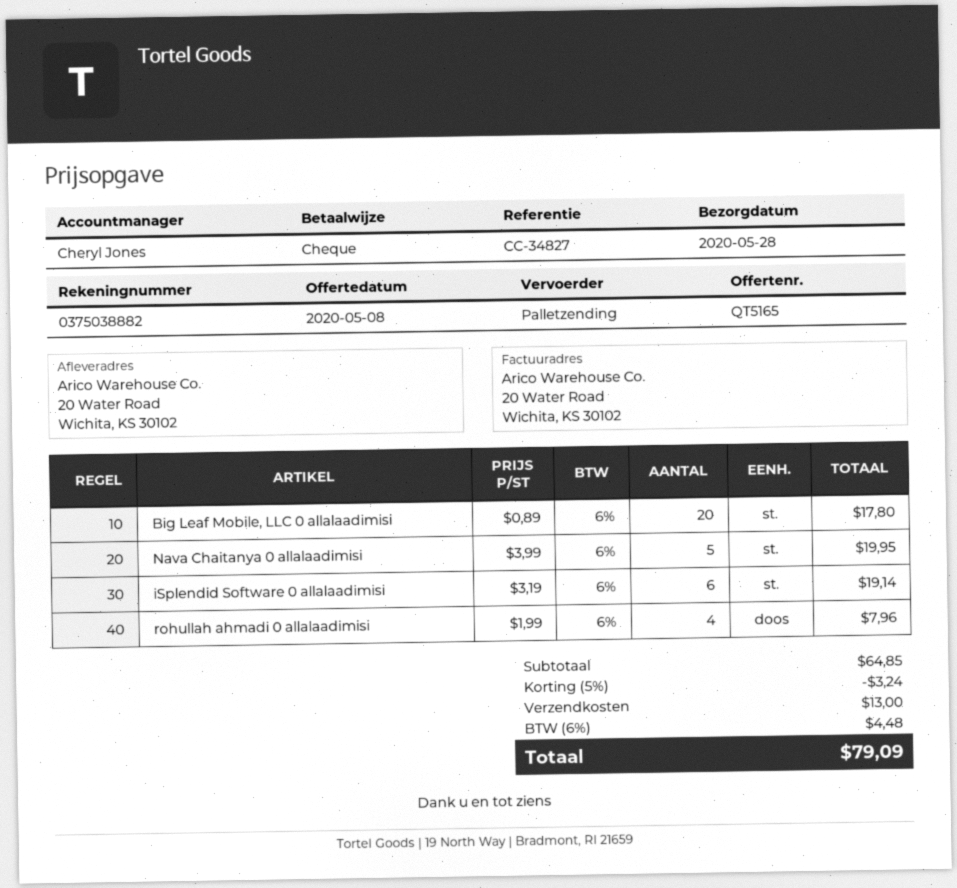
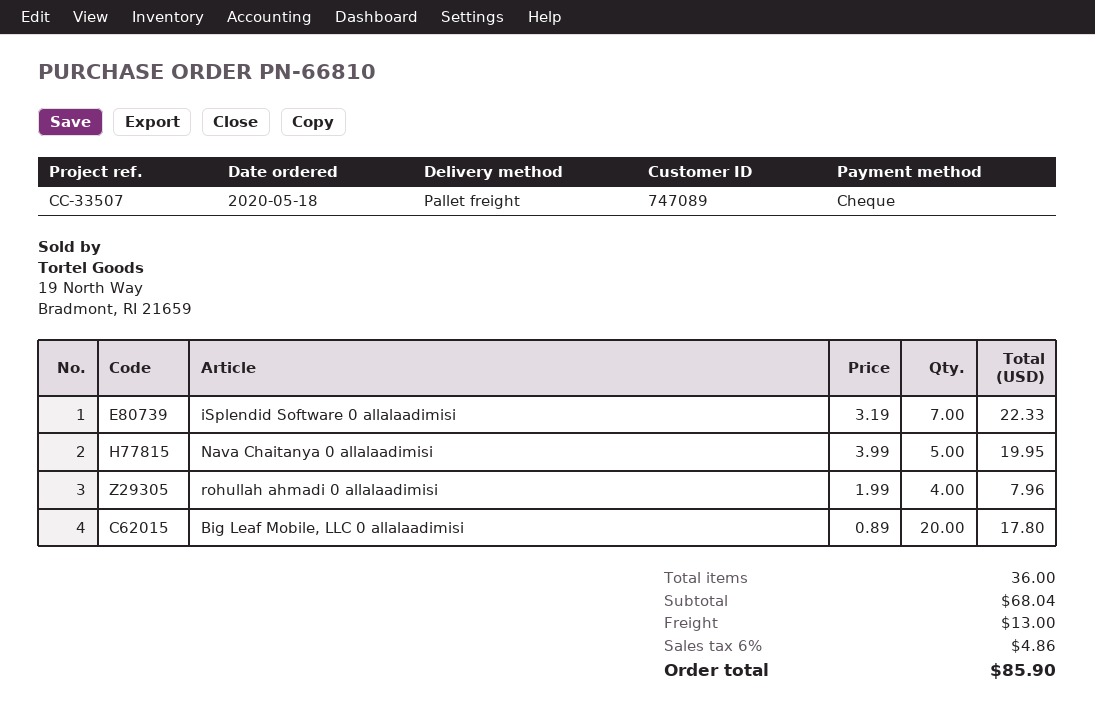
reference: CC-34827 -> CC-33507
iSplendid Software 0 allalaadimisi: 6 x 3.19 = 19.14 -> 7 x 3.19 = 22.33
subtotal: 64.85 -> 68.04
discount: 5% = 3.24 -> none
tax: 6% = 4.48 -> 6% = 4.86
total: 79.09 -> 85.90

